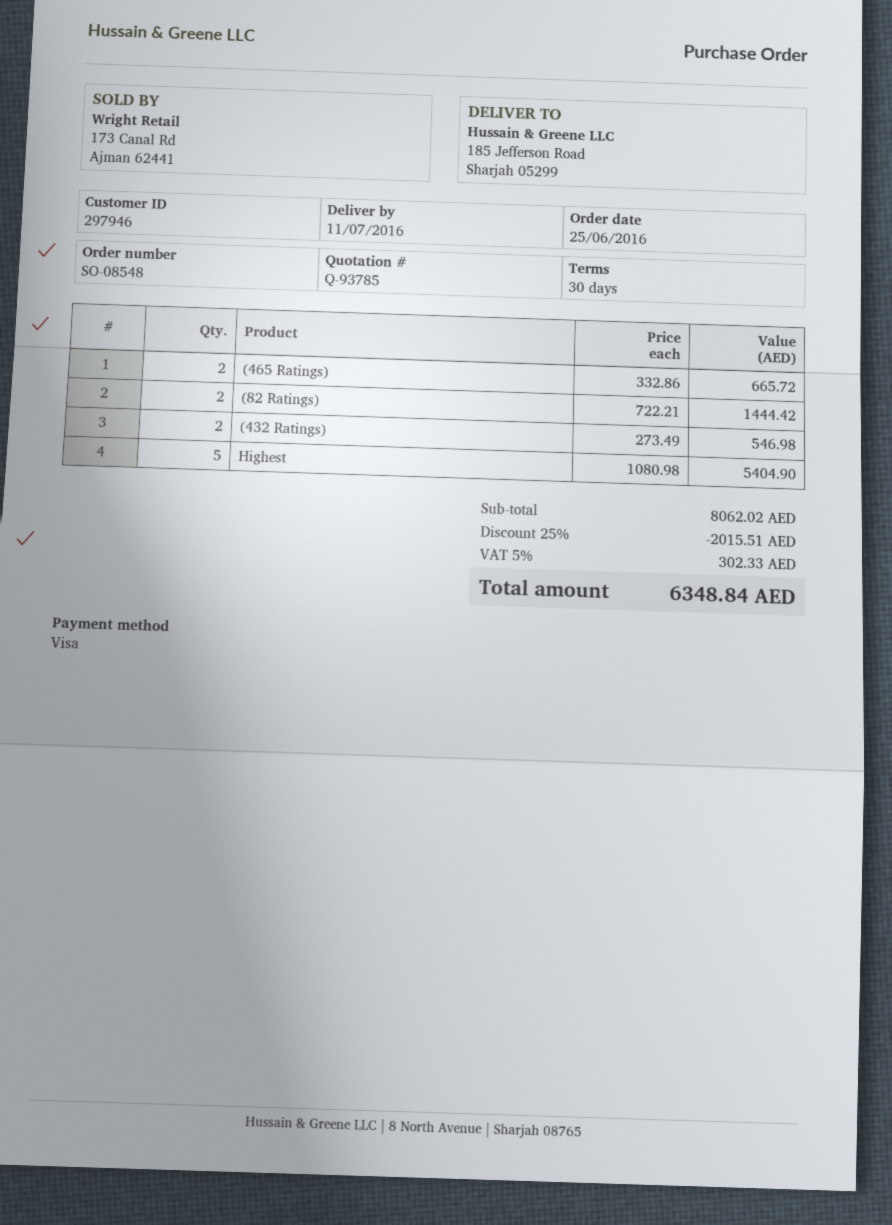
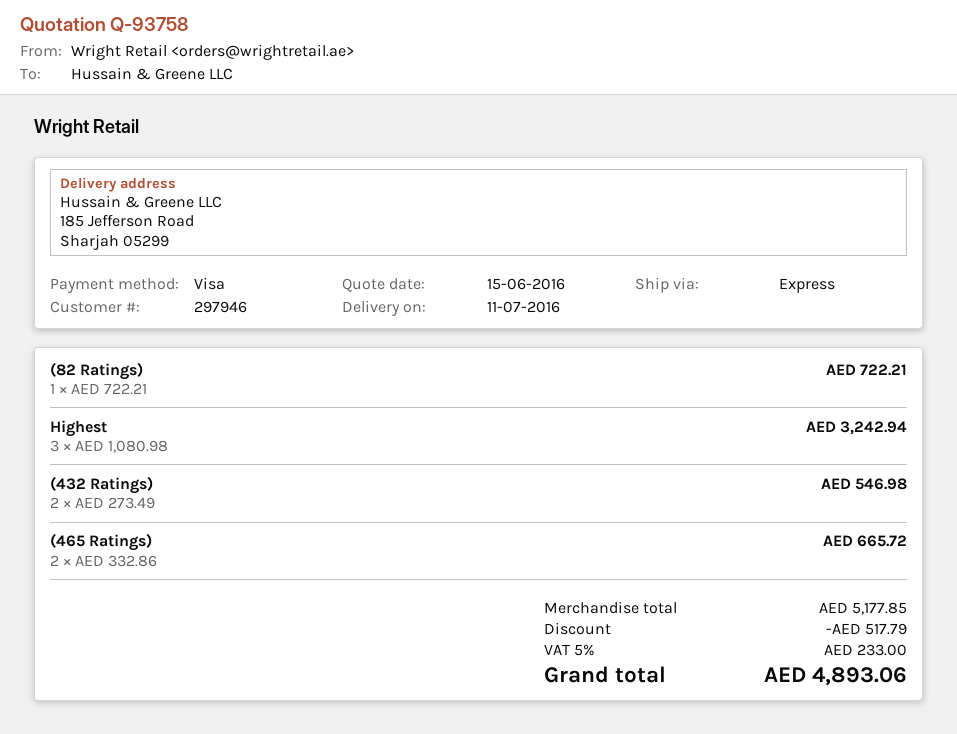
quote number: Q-93785 -> Q-93758
(82 Ratings): 2 x 722.21 = 1444.42 -> 1 x 722.21 = 722.21
Highest: 5 x 1080.98 = 5404.90 -> 3 x 1080.98 = 3242.94
subtotal: 8062.02 -> 5177.85
discount: 2015.51 -> 517.79
tax: 5% = 302.33 -> 5% = 233.00
total: 6348.84 -> 4893.06

